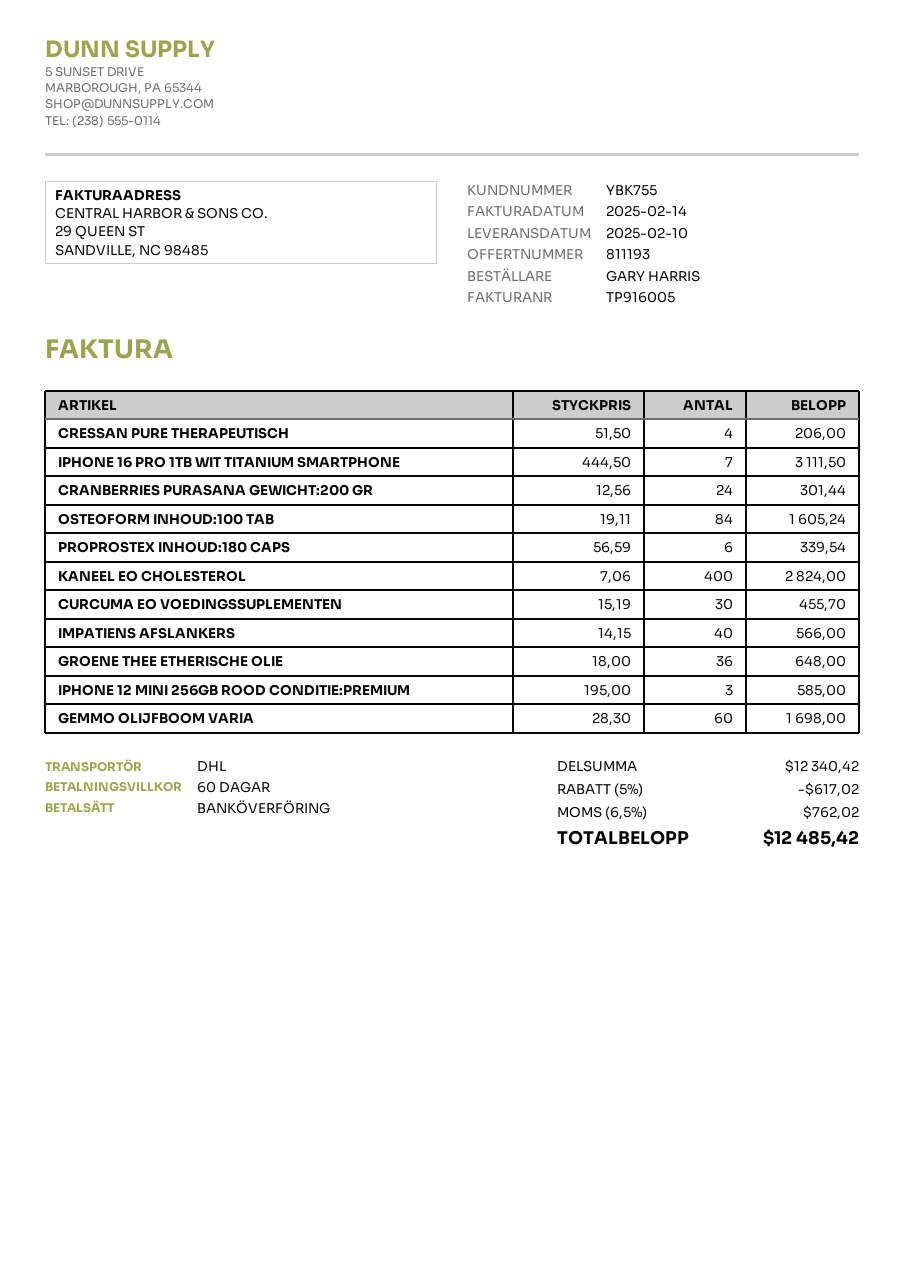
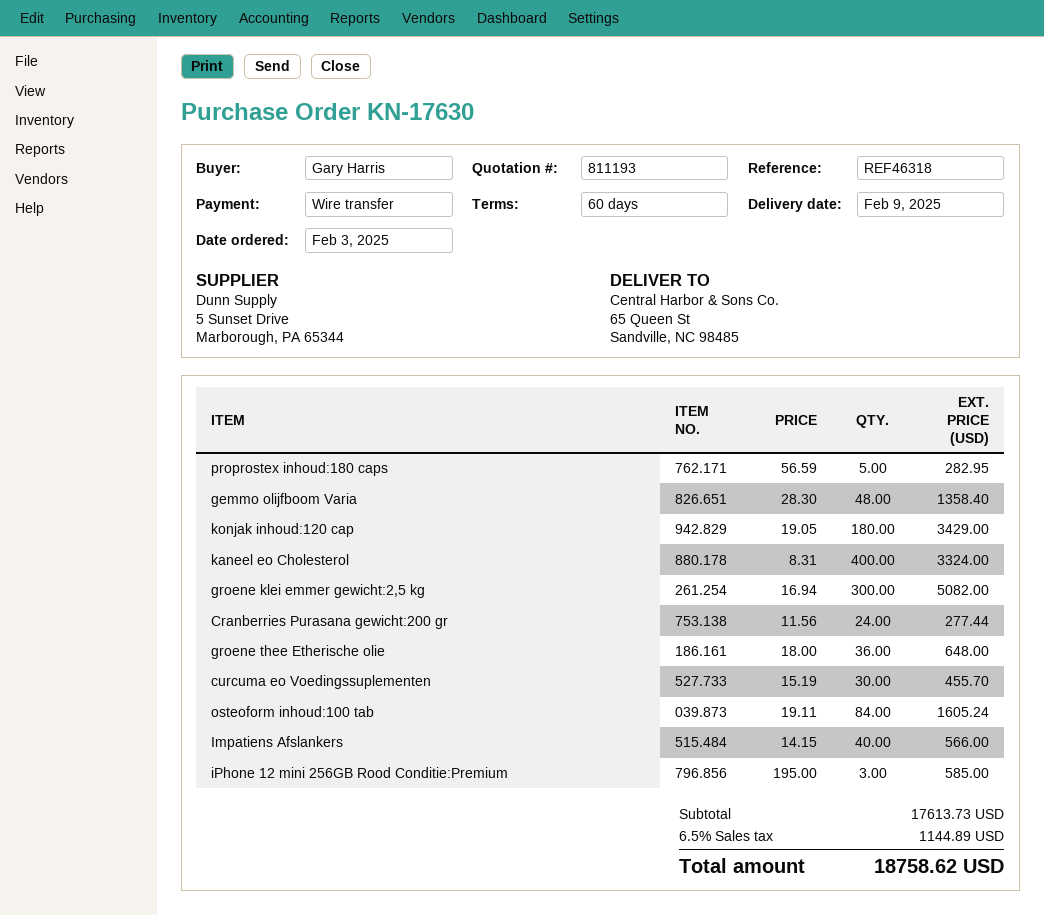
delivery date: 2025-02-10 -> 2025-02-09
CRESSAN PURE THERAPEUTISCH: 4 x 51.50 = 206.00 -> none
IPHONE 16 PRO 1TB WIT TITANIUM SMARTPHONE: 7 x 444.50 = 3111.50 -> none
CRANBERRIES PURASANA GEWICHT:200 GR: 24 x 12.56 = 301.44 -> 24 x 11.56 = 277.44
PROPROSTEX INHOUD:180 CAPS: 6 x 56.59 = 339.54 -> 5 x 56.59 = 282.95
KANEEL EO CHOLESTEROL: 400 x 7.06 = 2824.00 -> 400 x 8.31 = 3324.00
GEMMO OLIJFBOOM VARIA: 60 x 28.30 = 1698.00 -> 48 x 28.30 = 1358.40
konjak inhoud:120 cap: none -> 180 x 19.05 = 3429.00
groene klei emmer gewicht:2,5 kg: none -> 300 x 16.94 = 5082.00
subtotal: 12340.42 -> 17613.73
discount: 5% = 617.02 -> none
tax: 6.5% = 762.02 -> 6.5% = 1144.89
total: 12485.42 -> 18758.62

